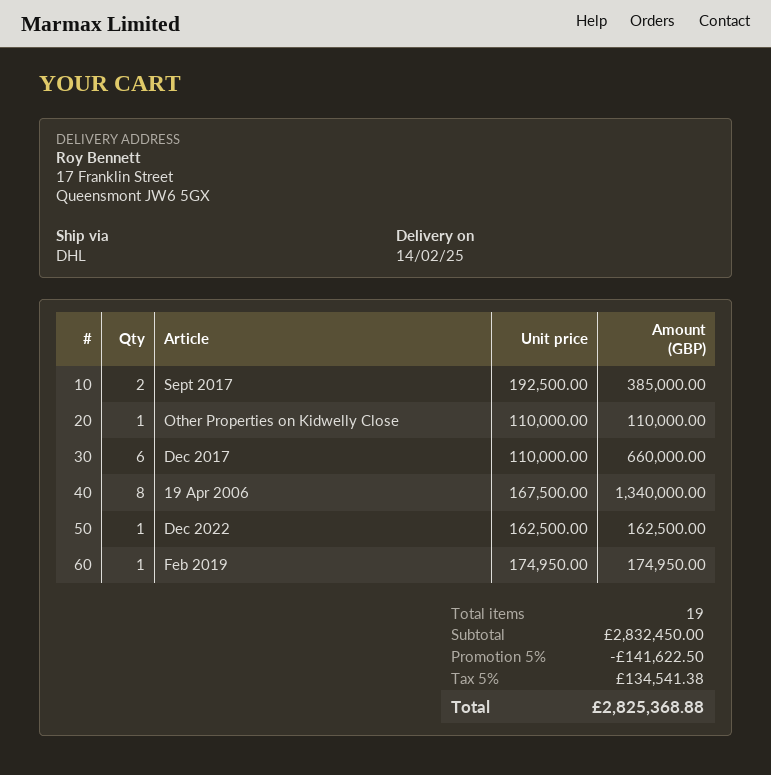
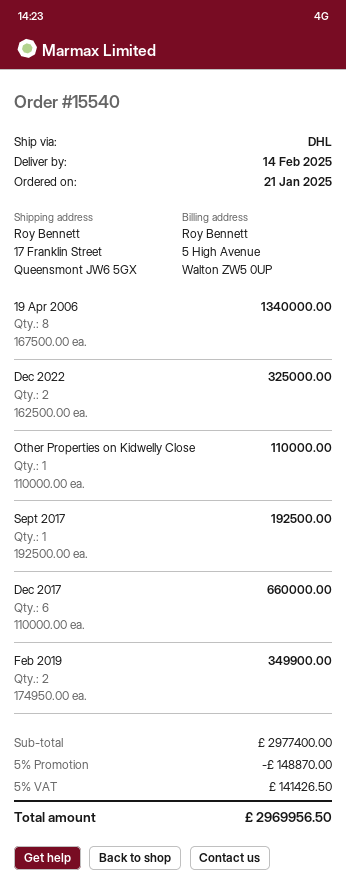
Sept 2017: 2 x 192500.00 = 385000.00 -> 1 x 192500.00 = 192500.00
Dec 2022: 1 x 162500.00 = 162500.00 -> 2 x 162500.00 = 325000.00
Feb 2019: 1 x 174950.00 = 174950.00 -> 2 x 174950.00 = 349900.00
subtotal: 2832450.00 -> 2977400.00
discount: 5% = 141622.50 -> 5% = 148870.00
tax: 5% = 134541.38 -> 5% = 141426.50
total: 2825368.88 -> 2969956.50

